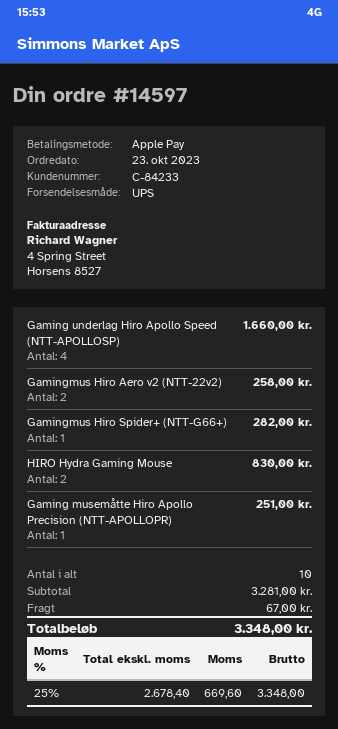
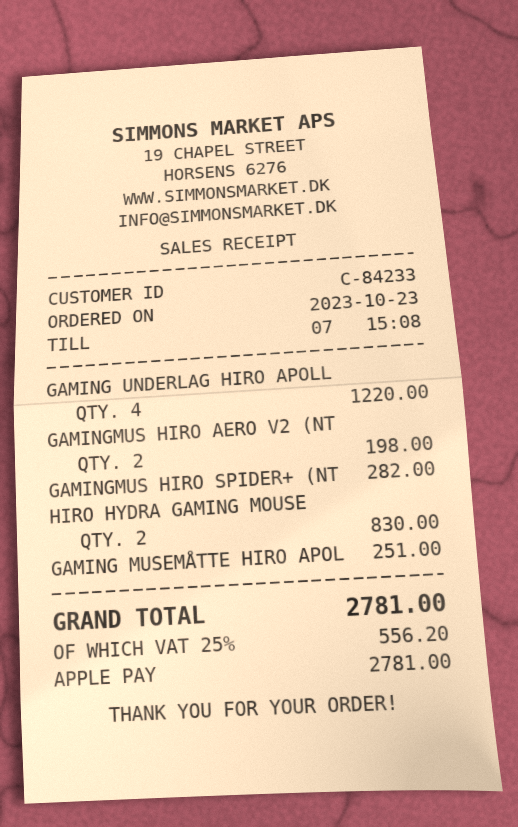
Gaming underlag Hiro Apollo Speed (NTT-APOLLOSP): 4 for 1660.00 -> 4 for 1220.00
Gamingmus Hiro Aero v2 (NTT-22v2): 2 for 258.00 -> 2 for 198.00
shipping: 67.00 -> none
tax: 25% = 669.60 -> 25% = 556.20
total: 3348.00 -> 2781.00

